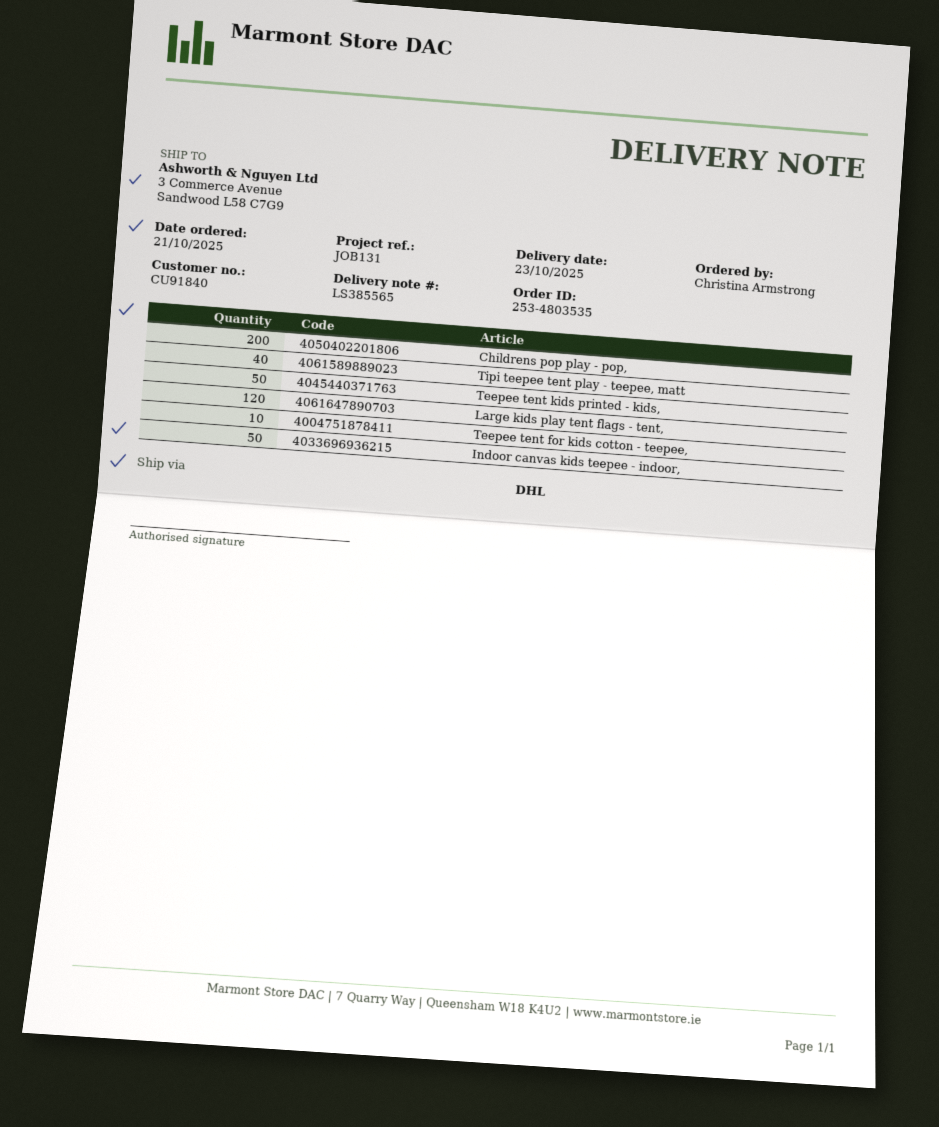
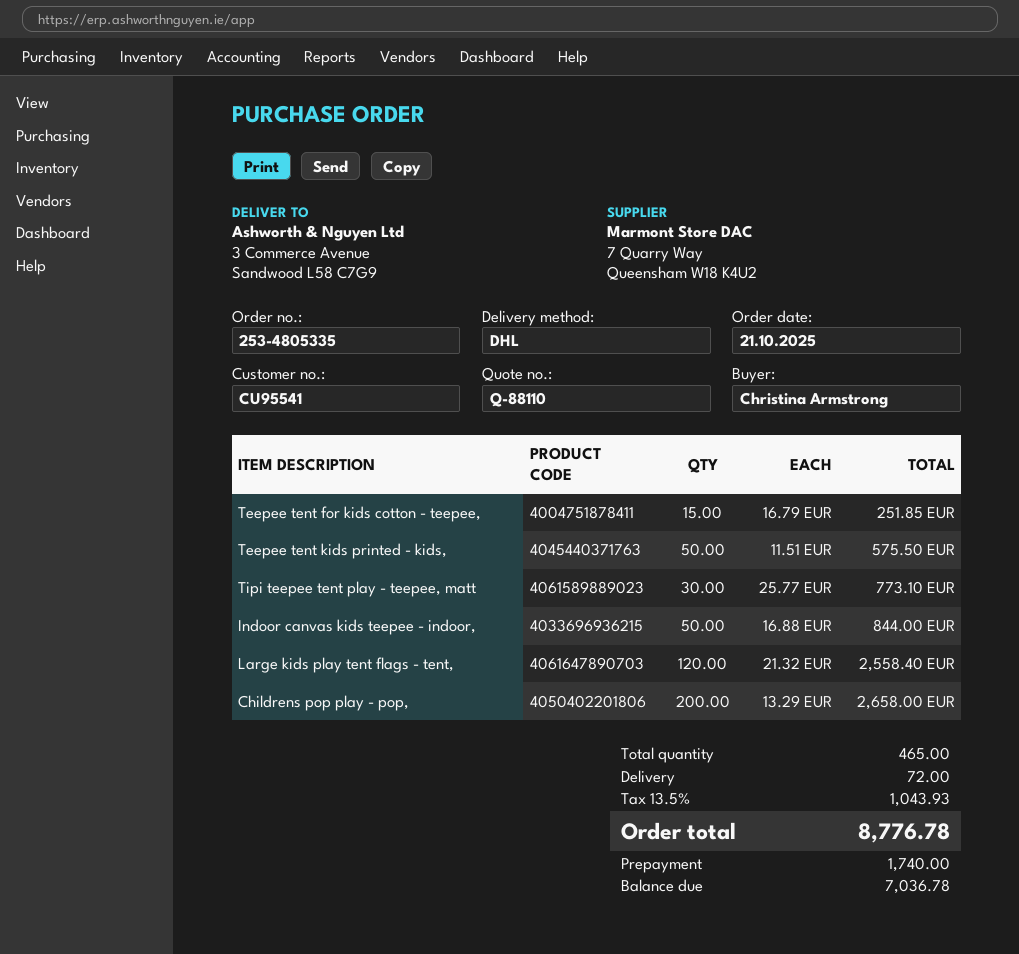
order number: 253-4803535 -> 253-4805335
customer number: CU91840 -> CU95541
Tipi teepee tent play - teepee, matt: 40 -> 30
Teepee tent for kids cotton - teepee,: 10 -> 15

